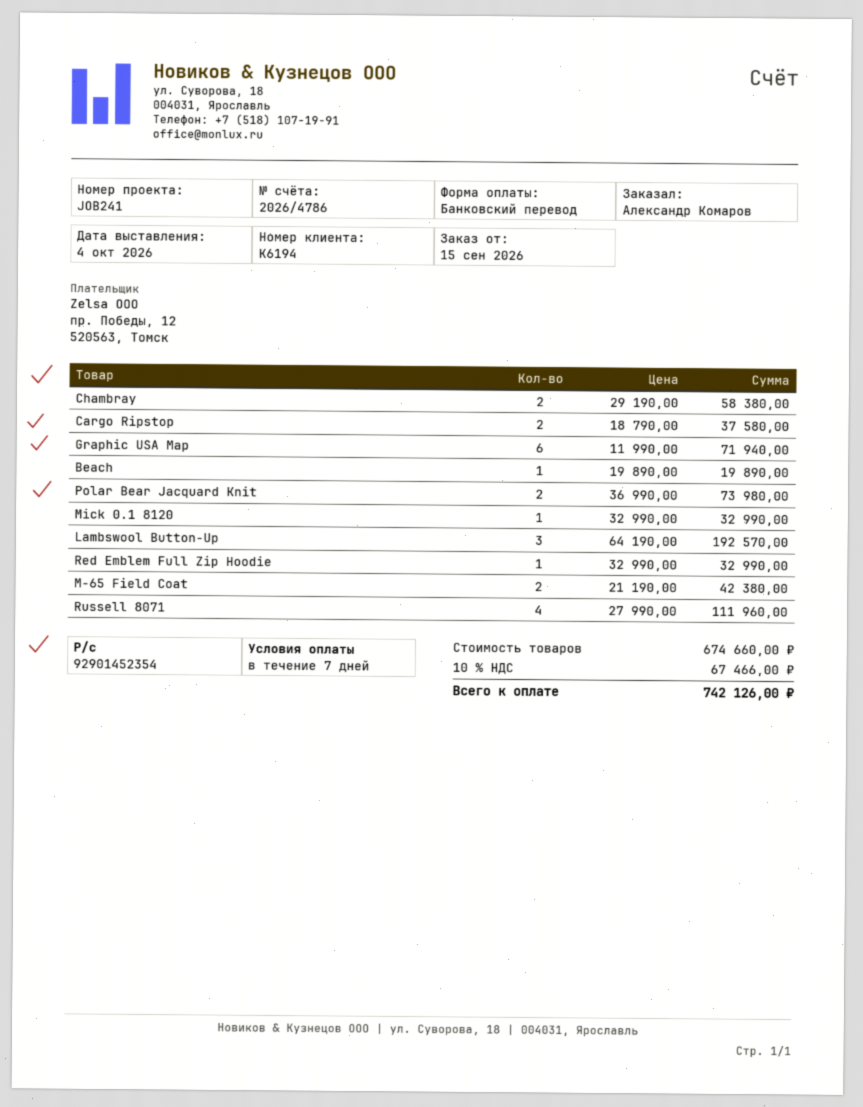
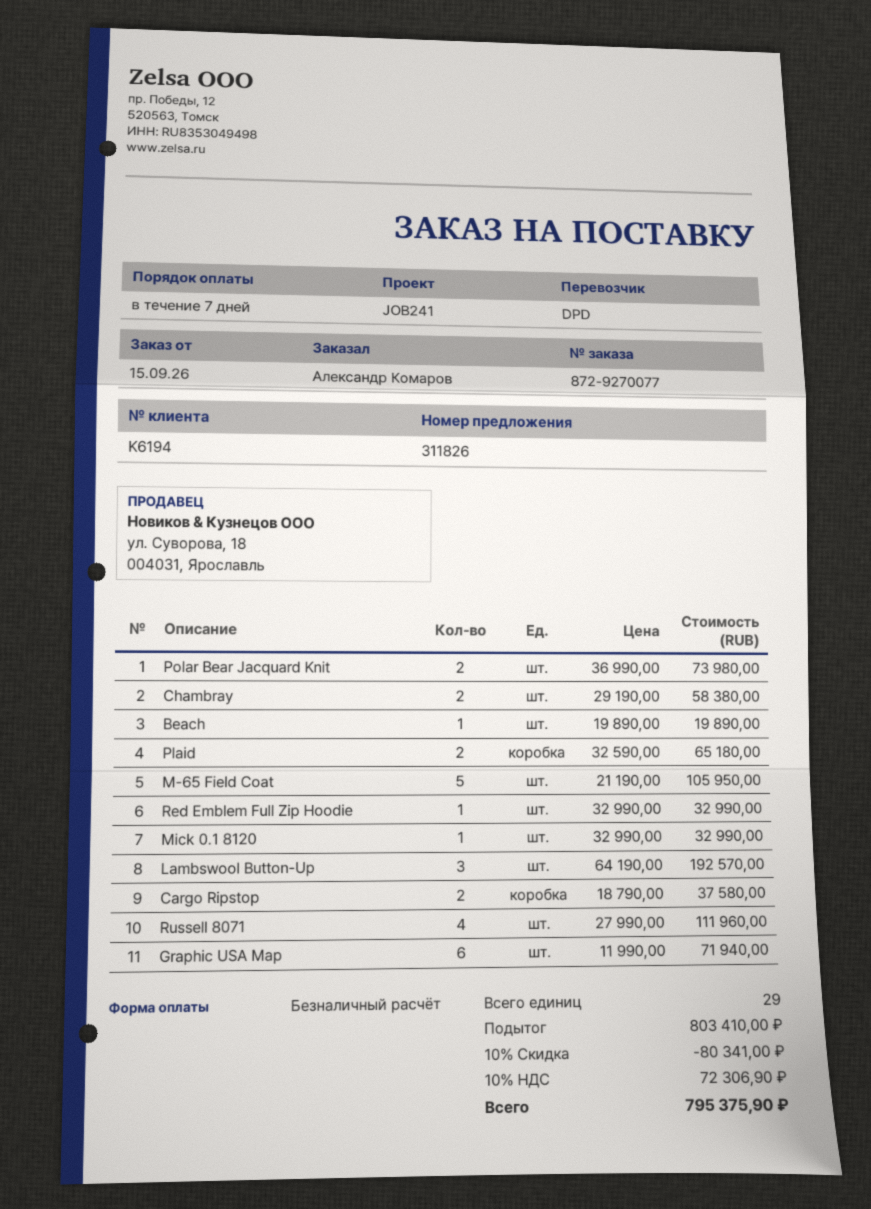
M-65 Field Coat: 2 x 21190.00 = 42380.00 -> 5 x 21190.00 = 105950.00
Plaid: none -> 2 x 32590.00 = 65180.00
subtotal: 674660.00 -> 803410.00
discount: none -> 10% = 80341.00
tax: 10% = 67466.00 -> 10% = 72306.90
total: 742126.00 -> 795375.90

